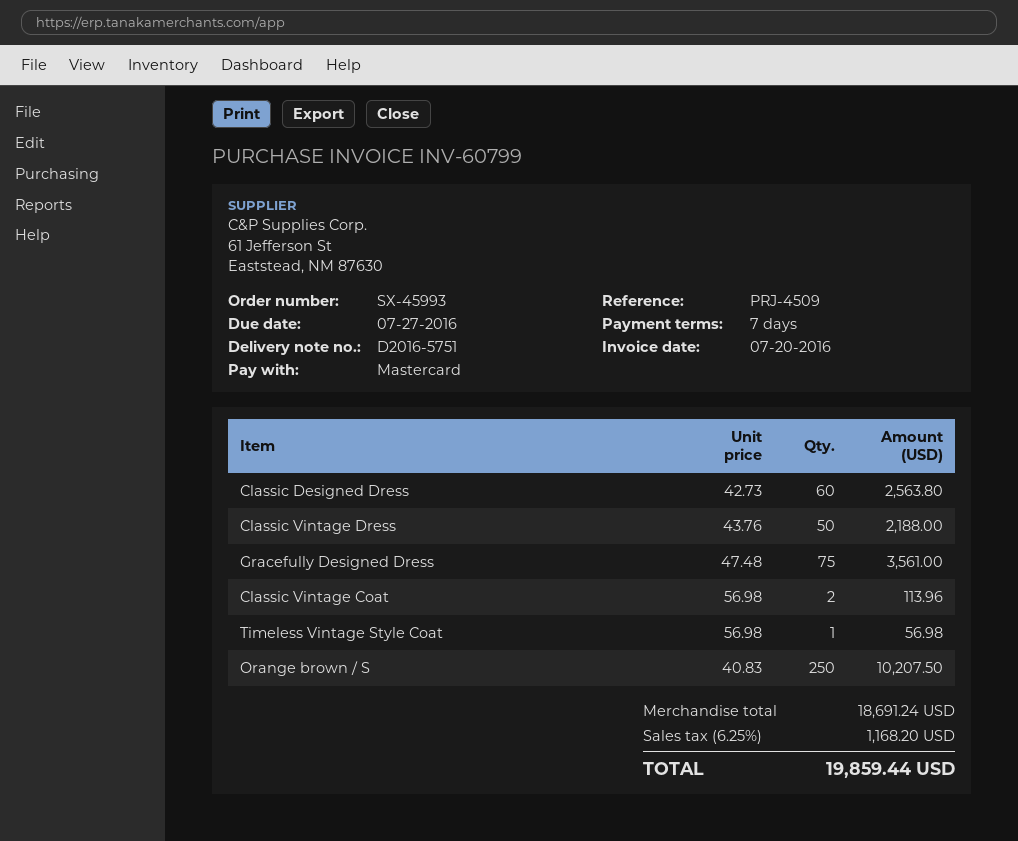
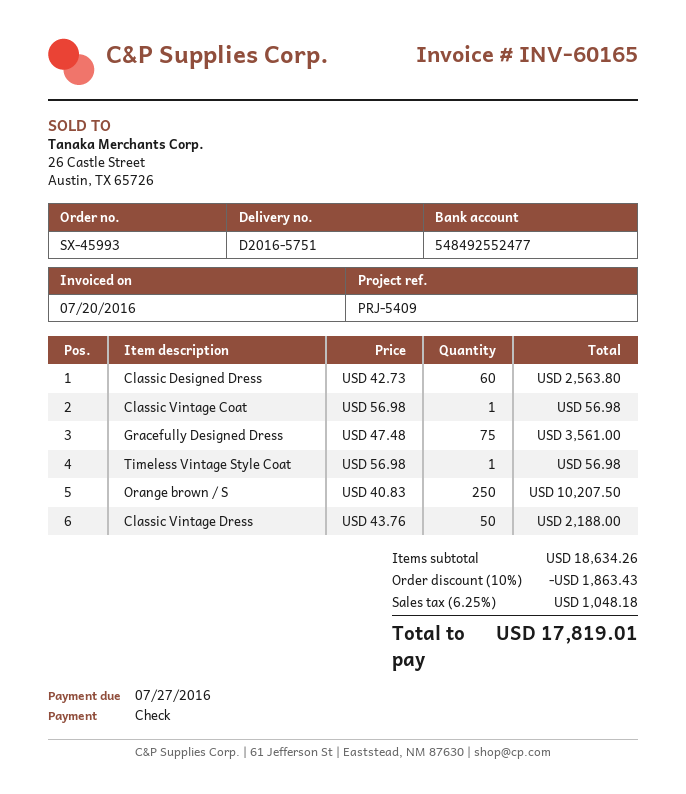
invoice number: INV-60799 -> INV-60165
reference: PRJ-4509 -> PRJ-5409
payment method: Mastercard -> cheque
Classic Vintage Coat: 2 x 56.98 = 113.96 -> 1 x 56.98 = 56.98
subtotal: 18691.24 -> 18634.26
discount: none -> 10% = 1863.43
tax: 6.25% = 1168.20 -> 6.25% = 1048.18
total: 19859.44 -> 17819.01

